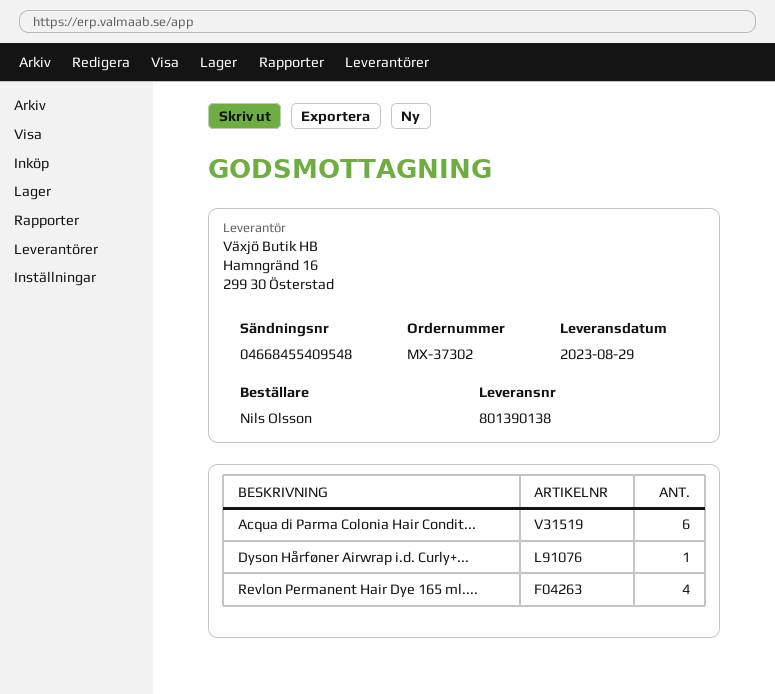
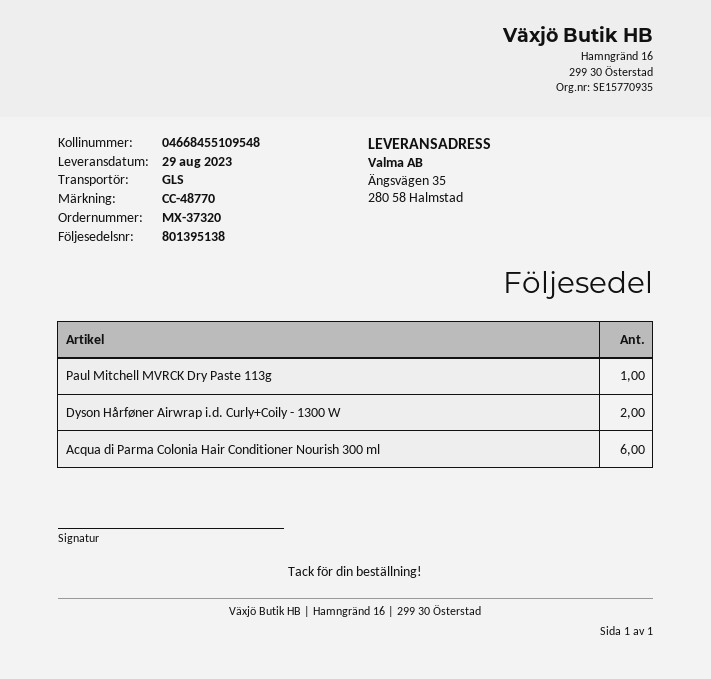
order number: MX-37302 -> MX-37320
delivery note number: 801390138 -> 801395138
tracking number: 04668455409548 -> 04668455109548
Dyson Hårføner Airwrap i.d. Curly+...: 1 -> 2
Revlon Permanent Hair Dye 165 ml....: 4 -> none
Paul Mitchell MVRCK Dry Paste 113g: none -> 1

